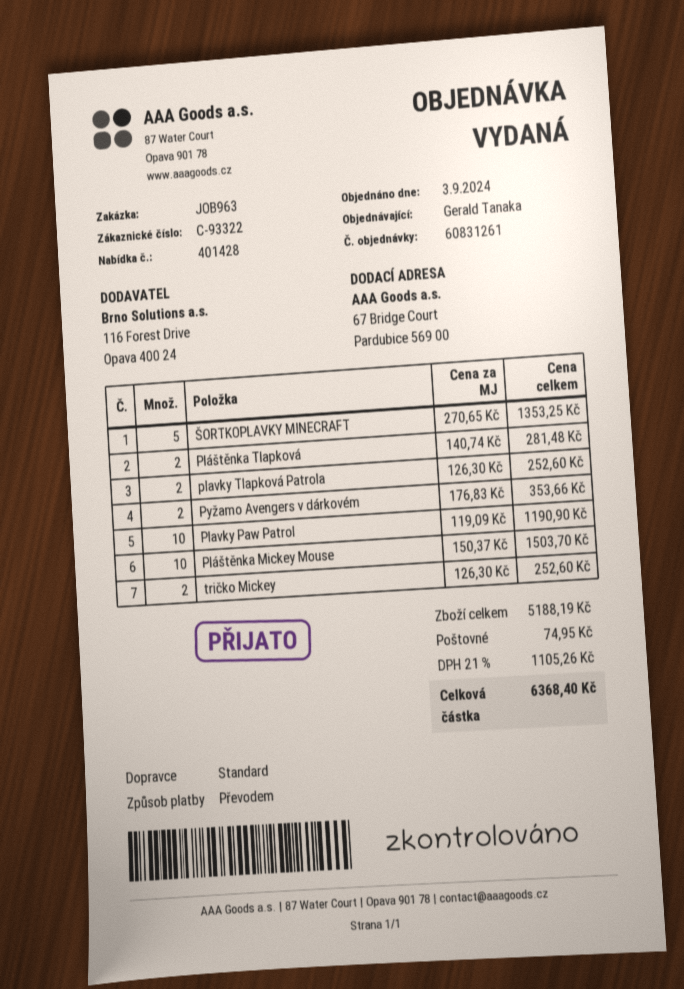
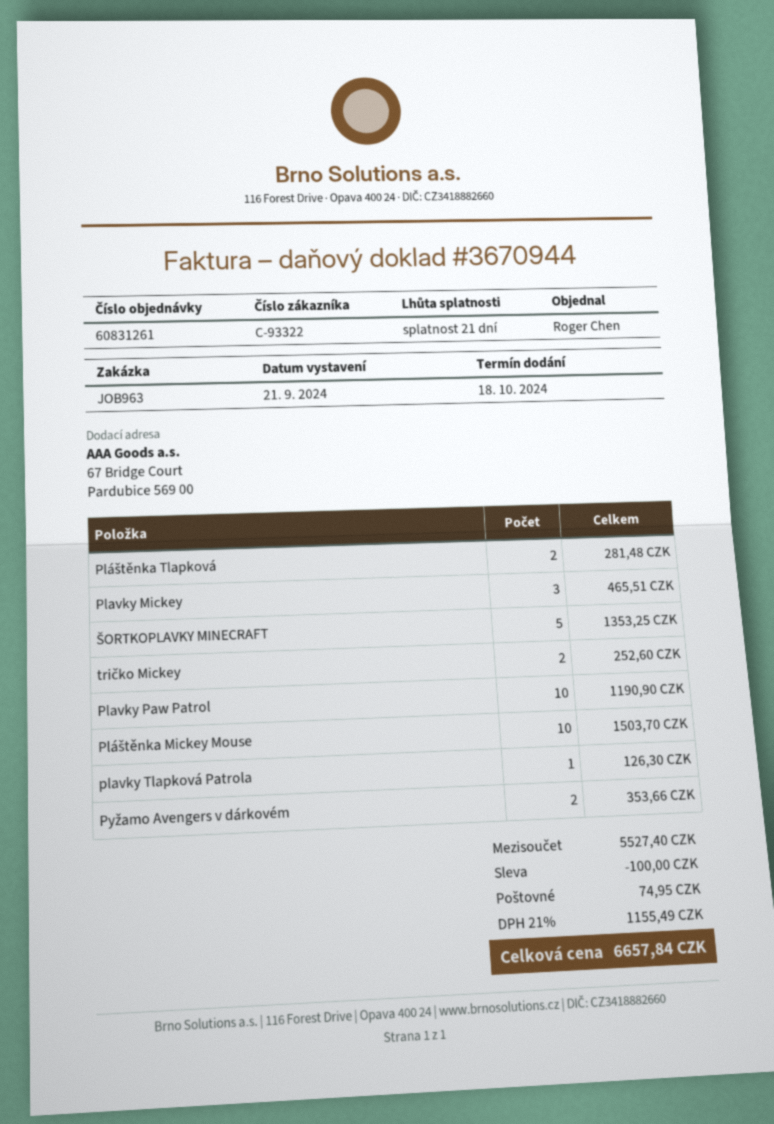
ordered by: Gerald Tanaka -> Roger Chen
plavky Tlapková Patrola: 2 for 252.60 -> 1 for 126.30
Plavky Mickey: none -> 3 for 465.51
subtotal: 5188.19 -> 5527.40
discount: none -> 100.00
tax: 21% = 1105.26 -> 21% = 1155.49
total: 6368.40 -> 6657.84

